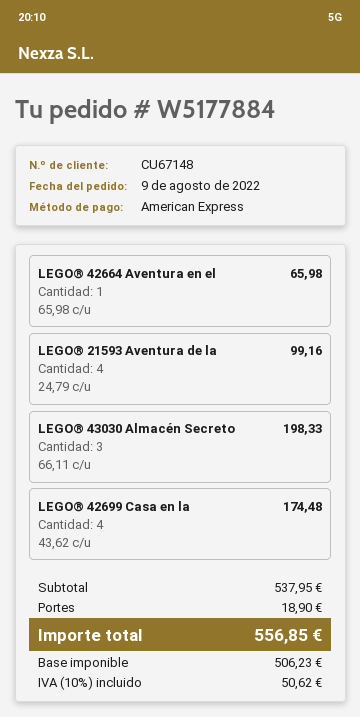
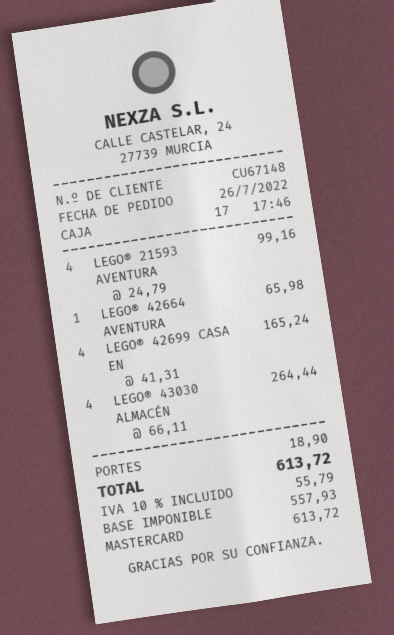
order date: 2022-08-09 -> 2022-07-26
payment method: American Express -> Mastercard
LEGO® 43030 Almacén Secreto: 3 x 66.11 = 198.33 -> 4 x 66.11 = 264.44
LEGO® 42699 Casa en la: 4 x 43.62 = 174.48 -> 4 x 41.31 = 165.24
net: 506.23 -> 557.93
tax: 10% = 50.62 -> 10% = 55.79
total: 556.85 -> 613.72

